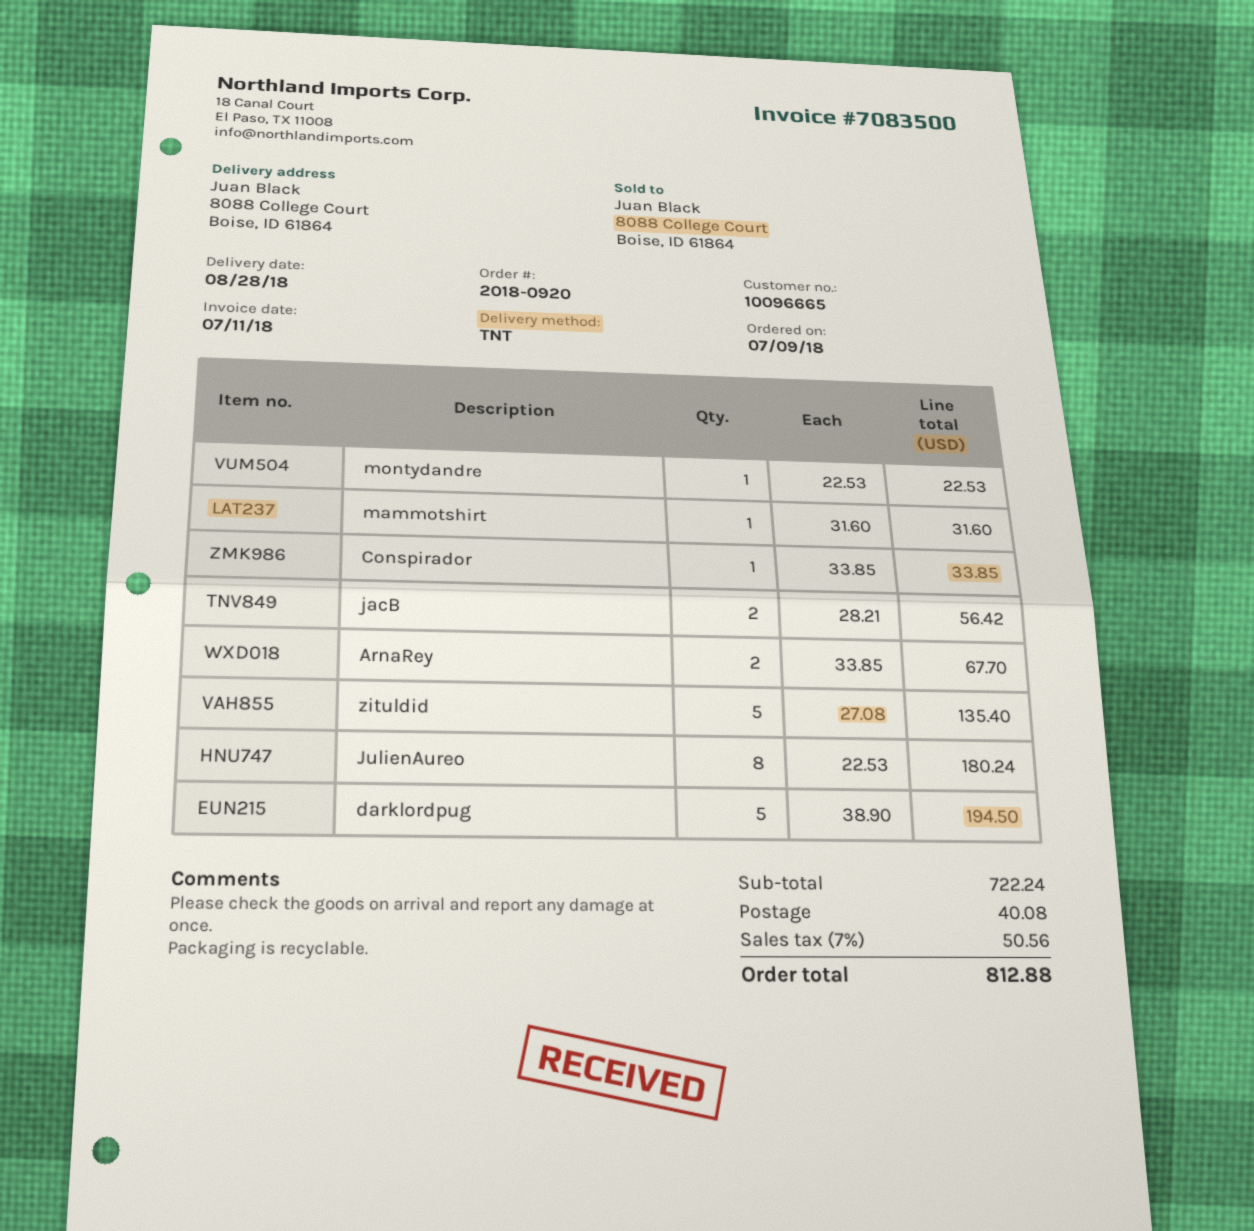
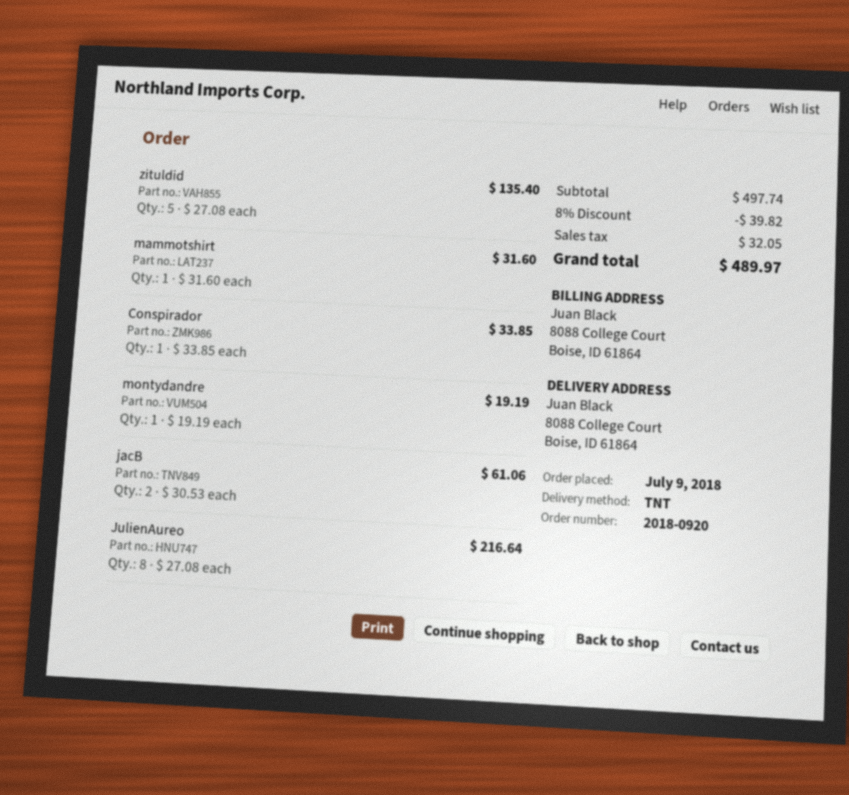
montydandre: 1 x 22.53 = 22.53 -> 1 x 19.19 = 19.19
jacB: 2 x 28.21 = 56.42 -> 2 x 30.53 = 61.06
ArnaRey: 2 x 33.85 = 67.70 -> none
JulienAureo: 8 x 22.53 = 180.24 -> 8 x 27.08 = 216.64
darklordpug: 5 x 38.90 = 194.50 -> none
subtotal: 722.24 -> 497.74
discount: none -> 8% = 39.82
shipping: 40.08 -> none
tax: 50.56 -> 32.05
total: 812.88 -> 489.97

